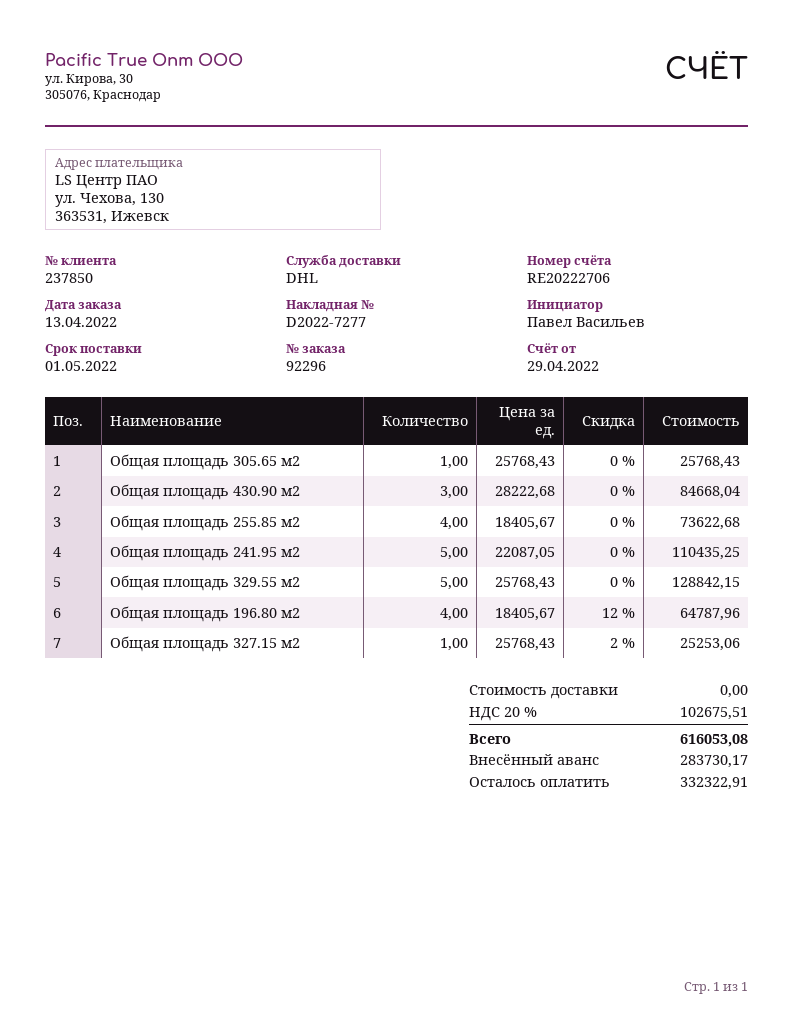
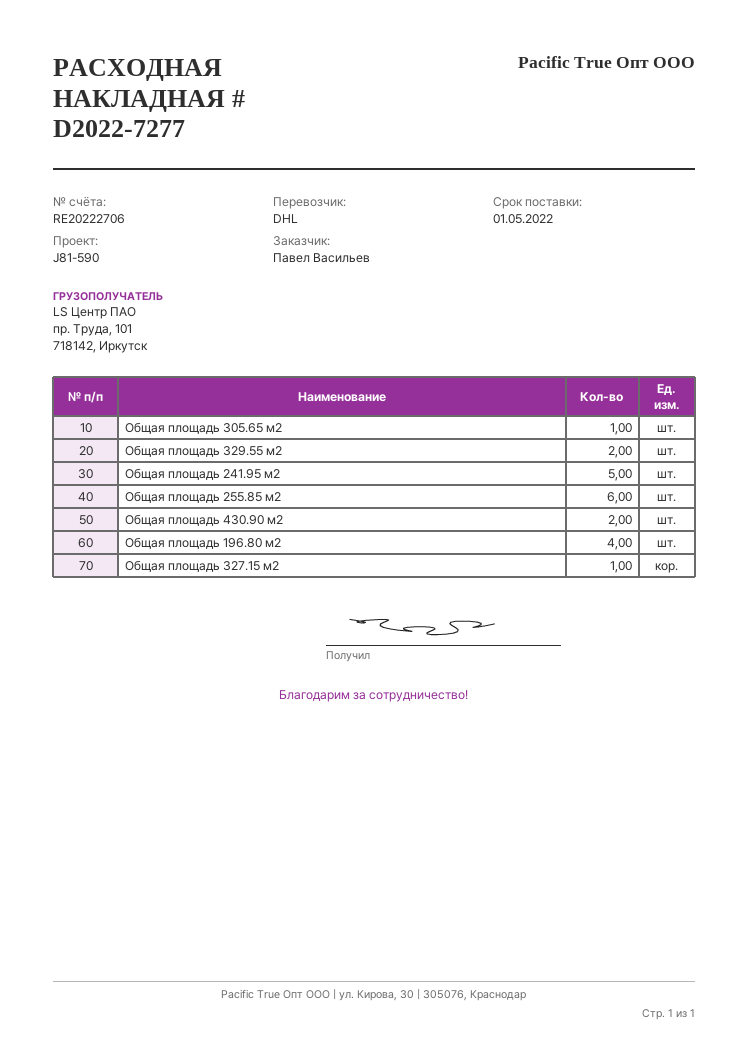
Общая площадь 430.90 м2: 3 -> 2
Общая площадь 255.85 м2: 4 -> 6
Общая площадь 329.55 м2: 5 -> 2

